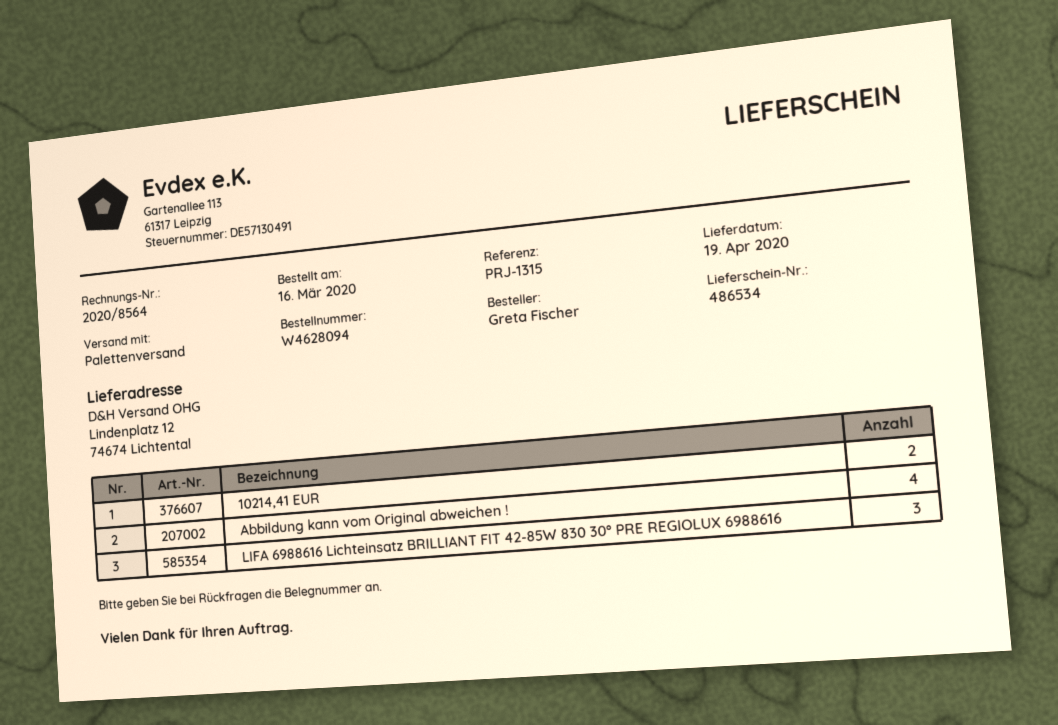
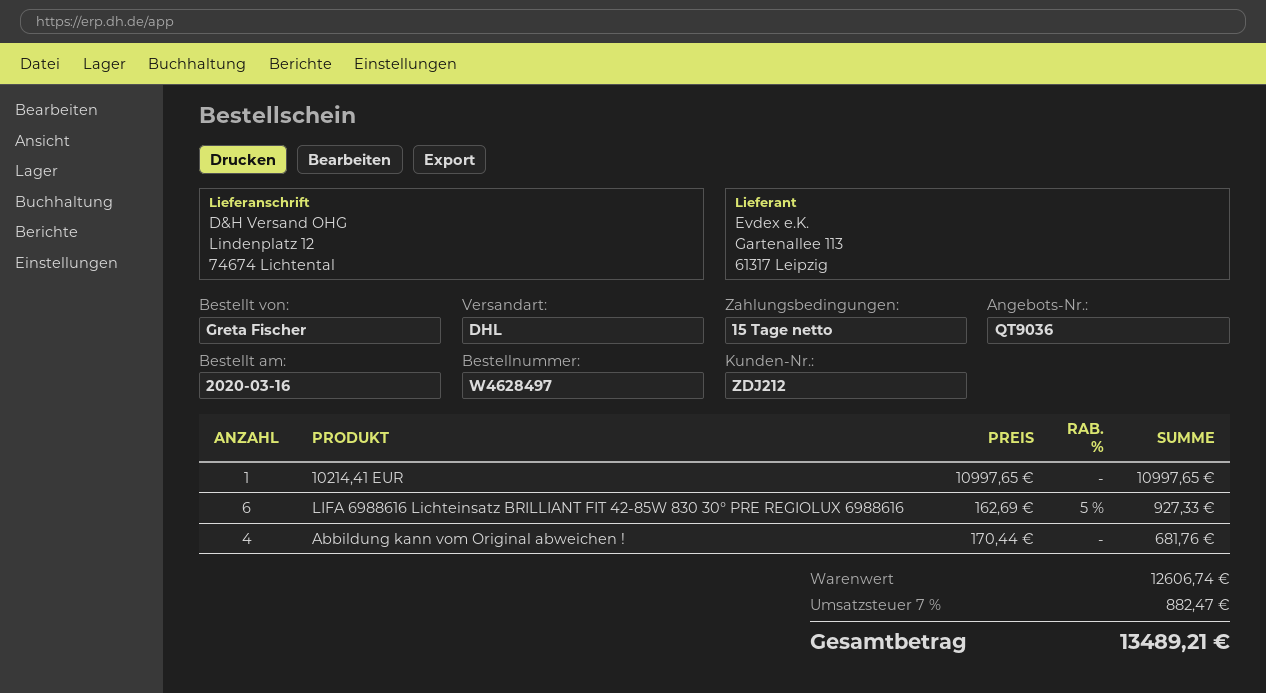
order number: W4628094 -> W4628497
shipping method: pallet freight -> DHL
10214,41 EUR: 2 -> 1
LIFA 6988616 Lichteinsatz BRILLIANT FIT 42-85W 830 30° PRE REGIOLUX 6988616: 3 -> 6

